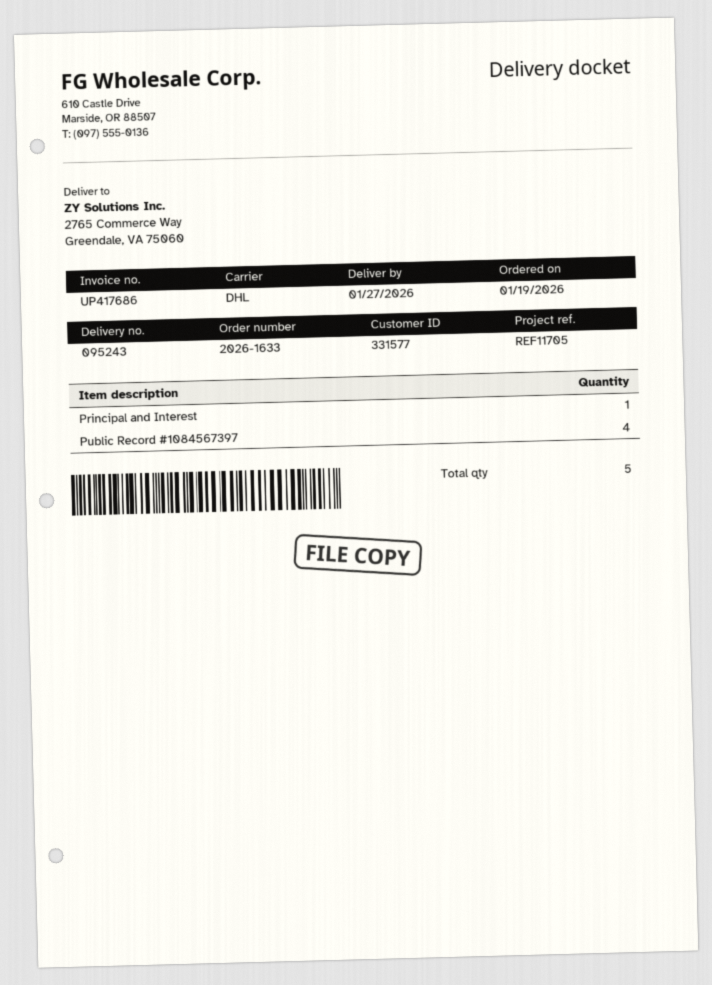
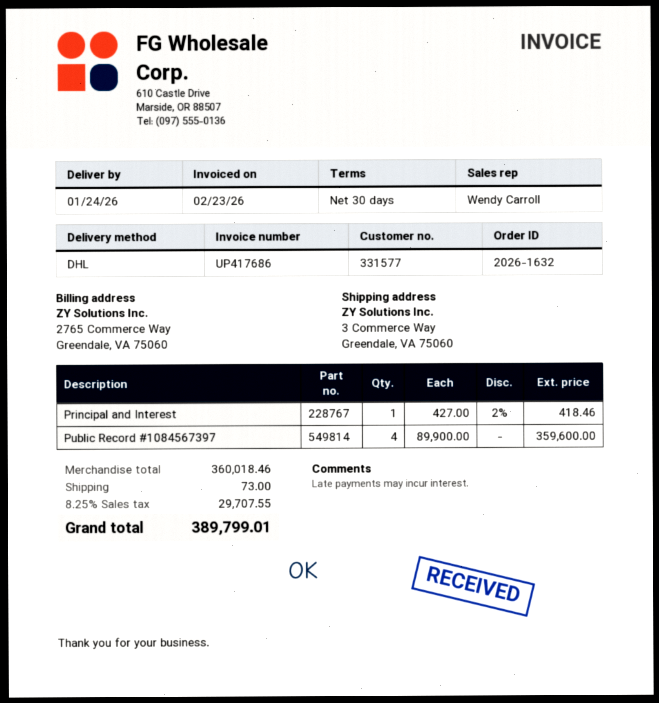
order number: 2026-1633 -> 2026-1632
delivery date: 2026-01-27 -> 2026-01-24
ship to: 2765 Commerce Way, Greendale, VA 75060 -> 3 Commerce Way, Greendale, VA 75060

